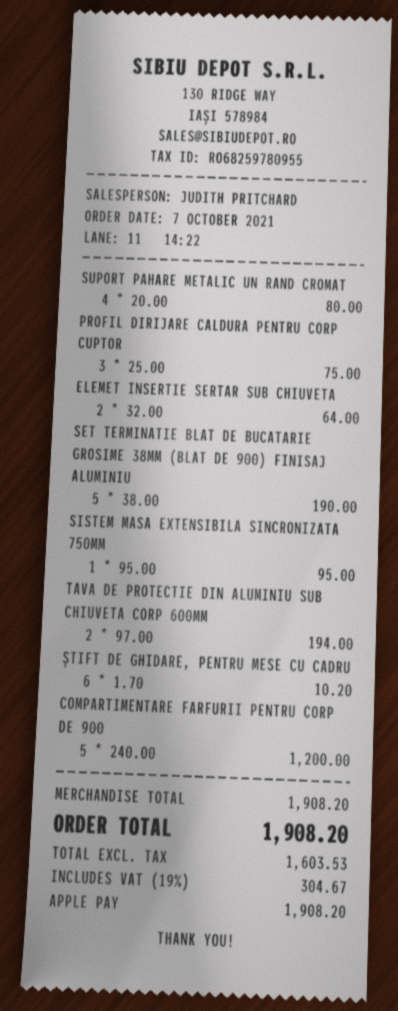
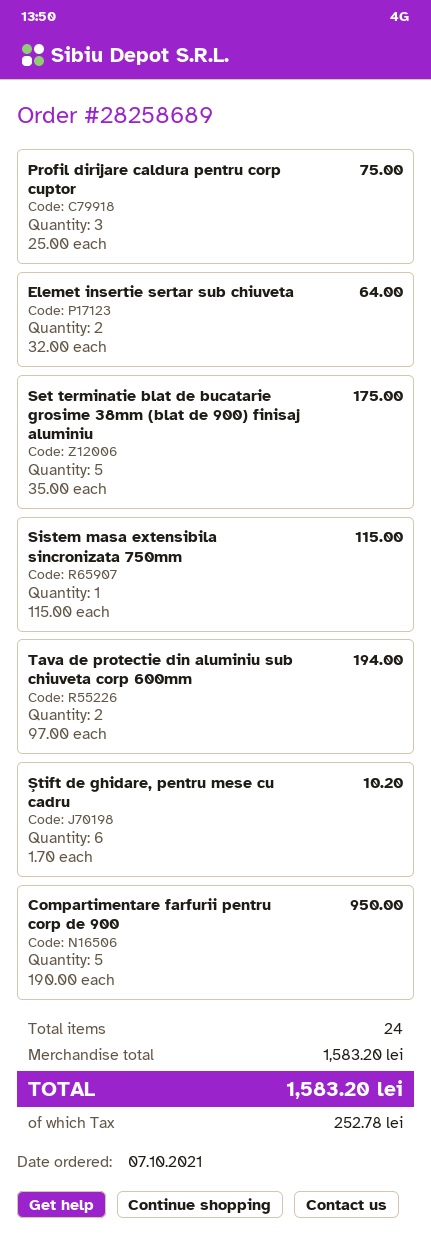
SUPORT PAHARE METALIC UN RAND CROMAT: 4 x 20.00 = 80.00 -> none
SET TERMINATIE BLAT DE BUCATARIE GROSIME 38MM (BLAT DE 900) FINISAJ ALUMINIU: 5 x 38.00 = 190.00 -> 5 x 35.00 = 175.00
SISTEM MASA EXTENSIBILA SINCRONIZATA 750MM: 1 x 95.00 = 95.00 -> 1 x 115.00 = 115.00
COMPARTIMENTARE FARFURII PENTRU CORP DE 900: 5 x 240.00 = 1200.00 -> 5 x 190.00 = 950.00
subtotal: 1908.20 -> 1583.20
tax: 304.67 -> 252.78
total: 1908.20 -> 1583.20

